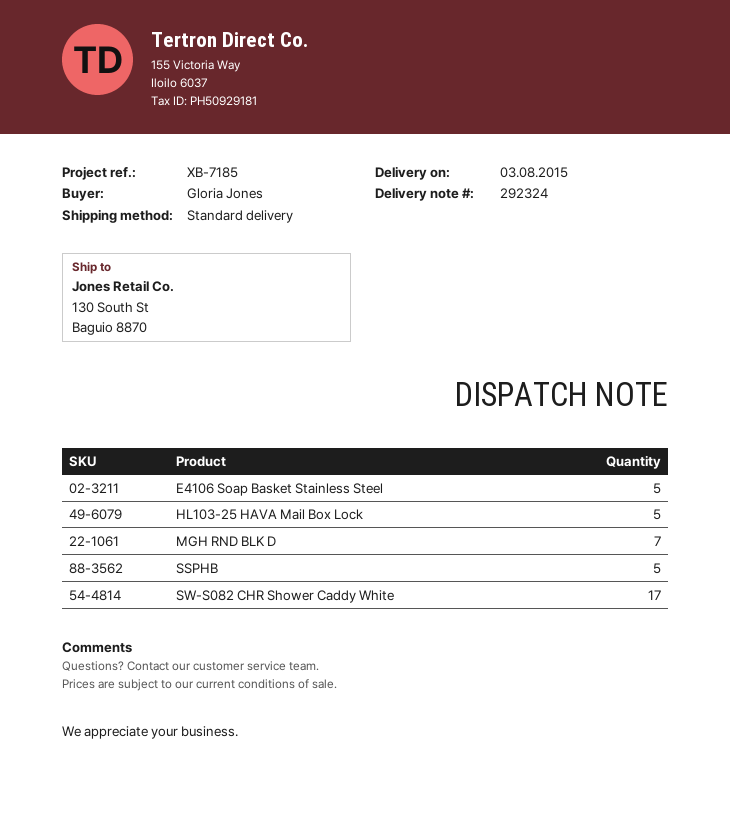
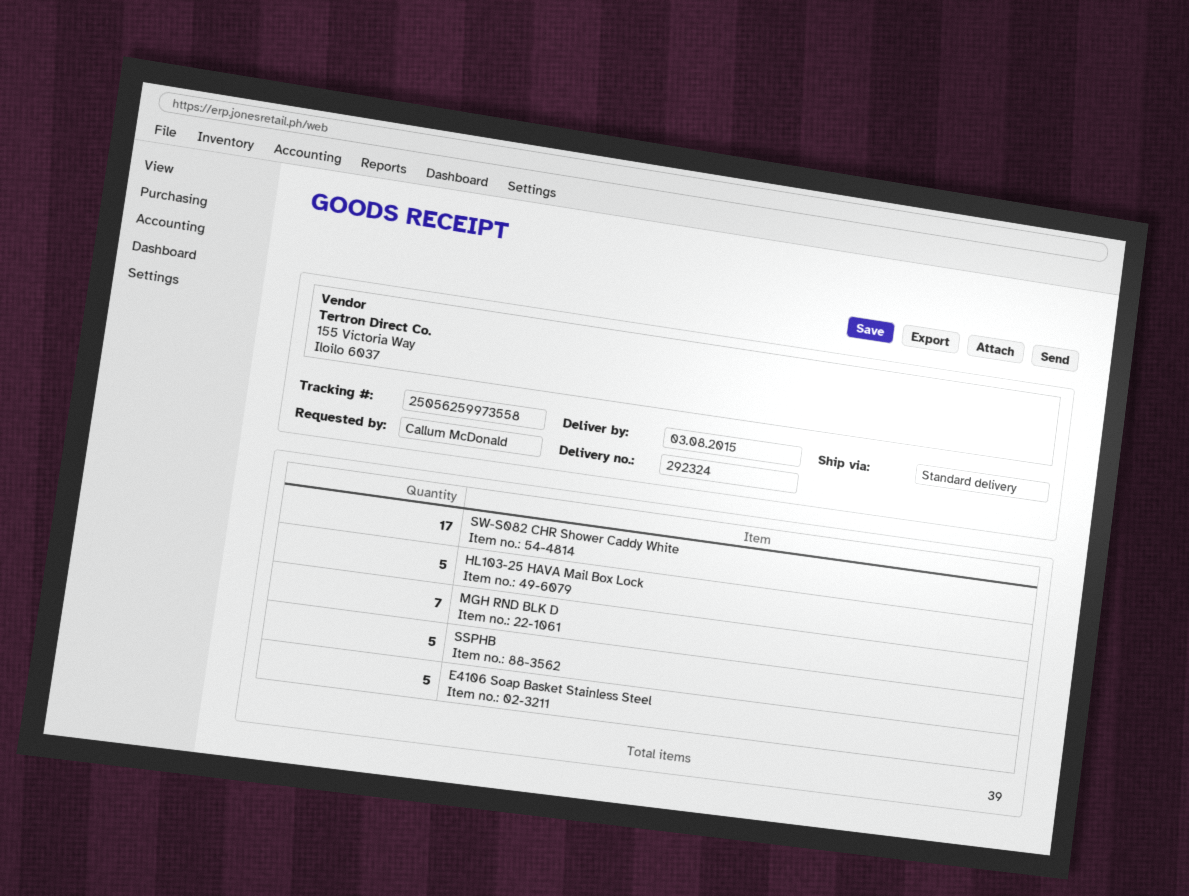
ordered by: Gloria Jones -> Callum McDonald

